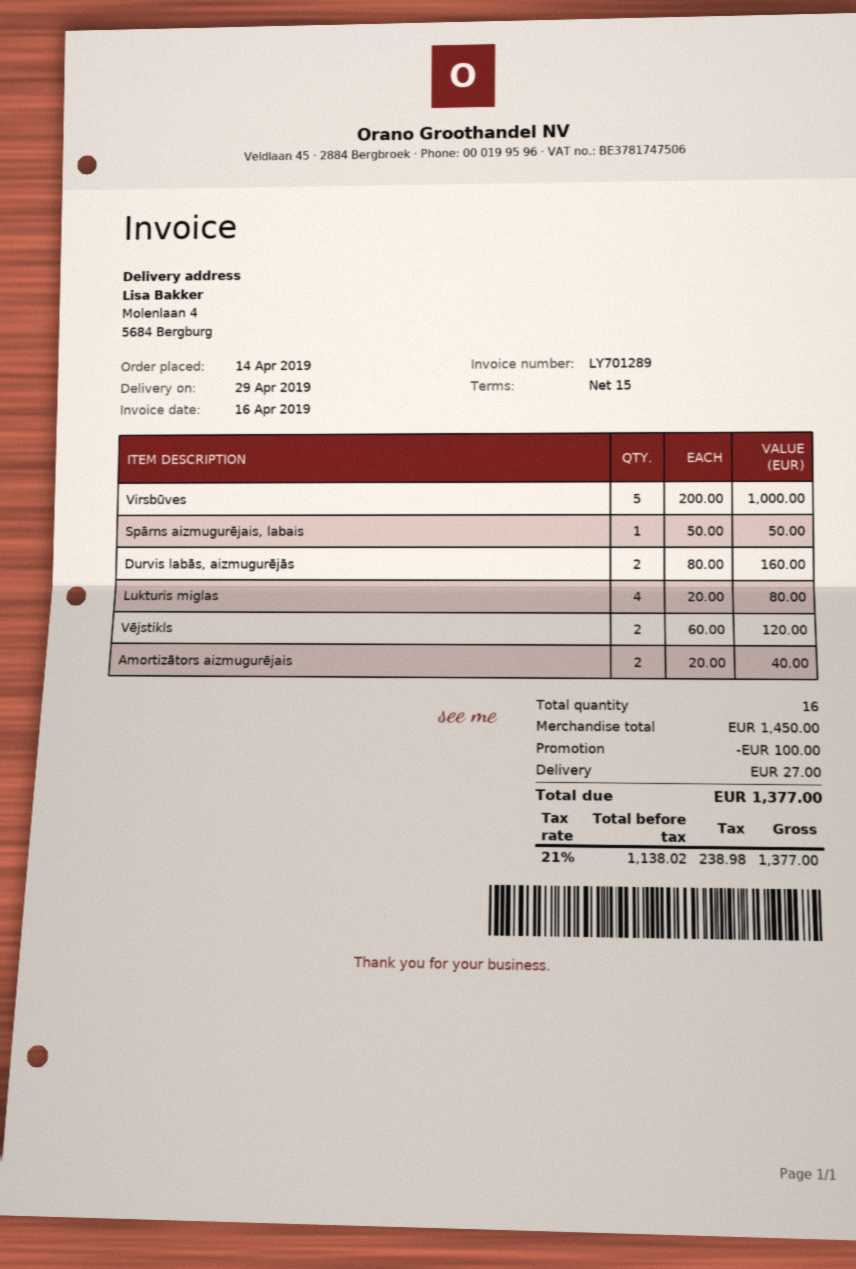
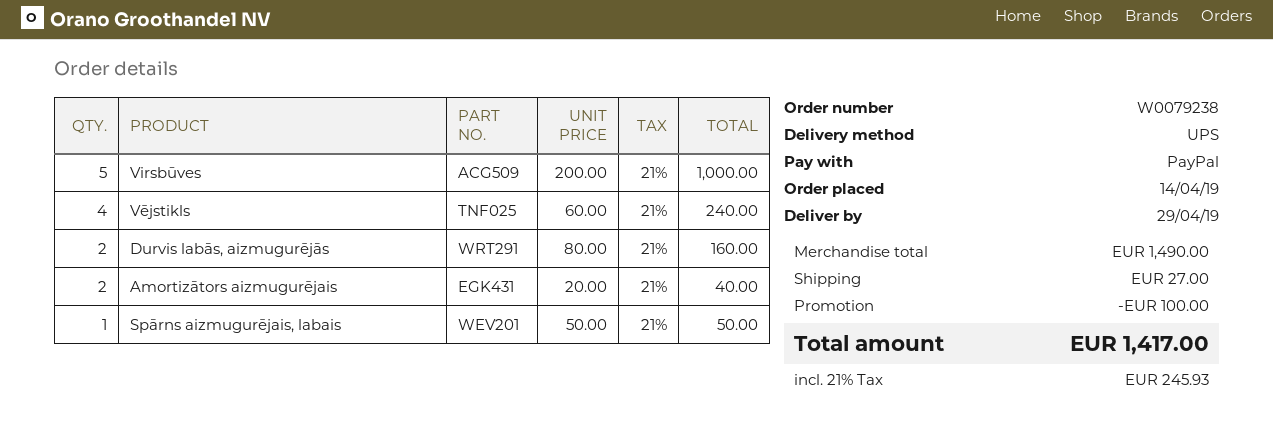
Lukturis miglas: 4 x 20.00 = 80.00 -> none
Vējstikls: 2 x 60.00 = 120.00 -> 4 x 60.00 = 240.00
subtotal: 1450.00 -> 1490.00
tax: 21% = 238.98 -> 21% = 245.93
total: 1377.00 -> 1417.00

